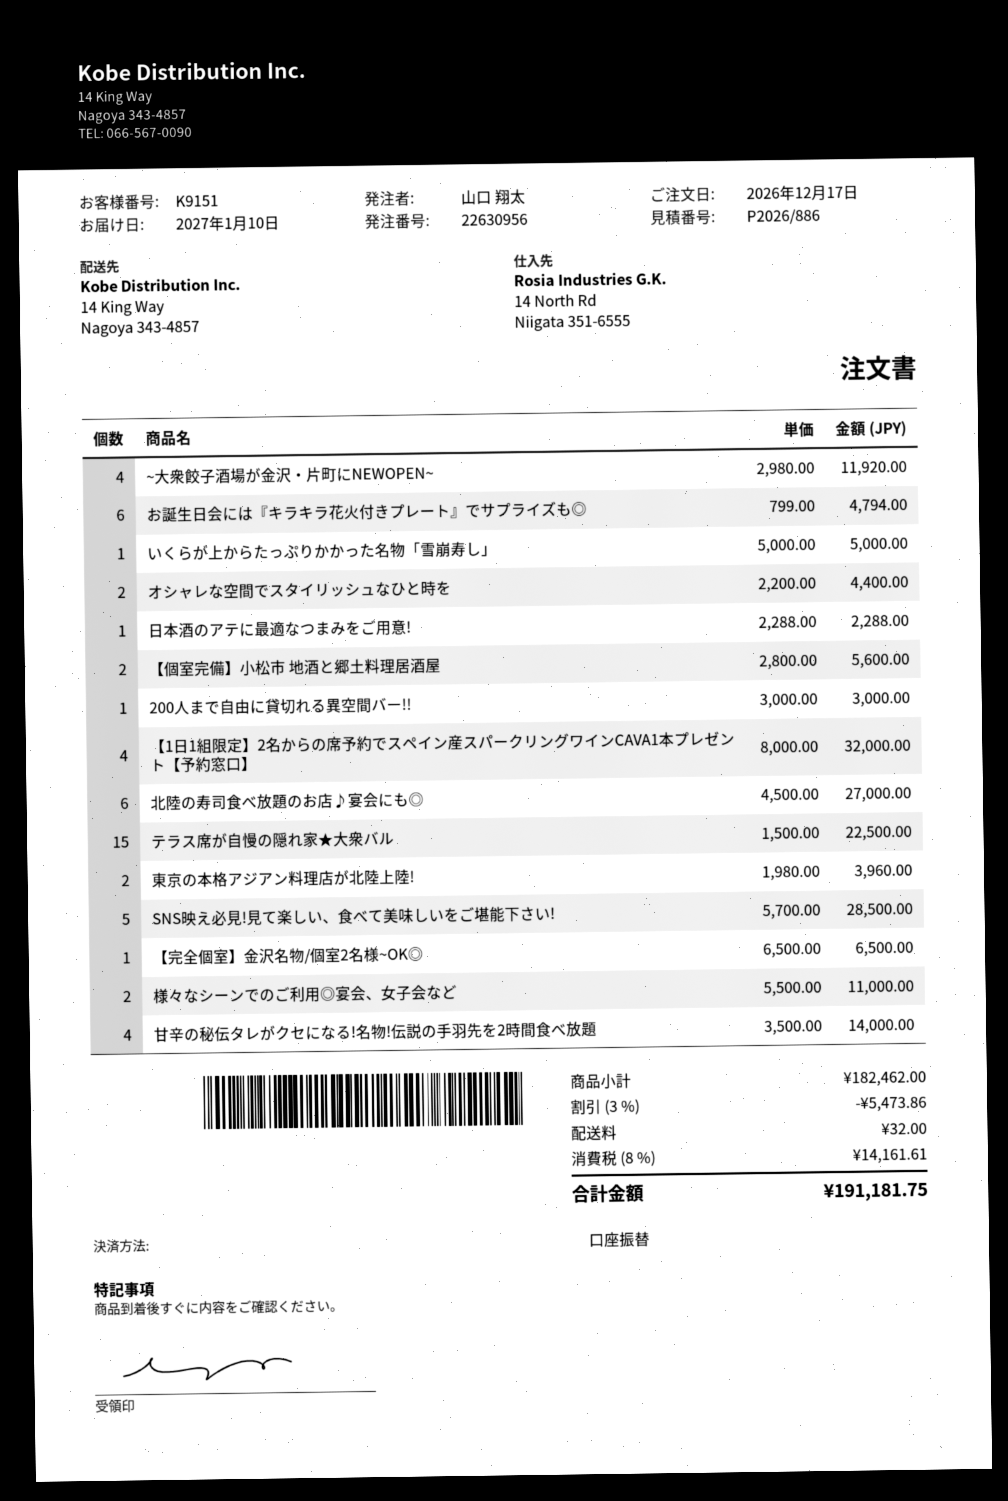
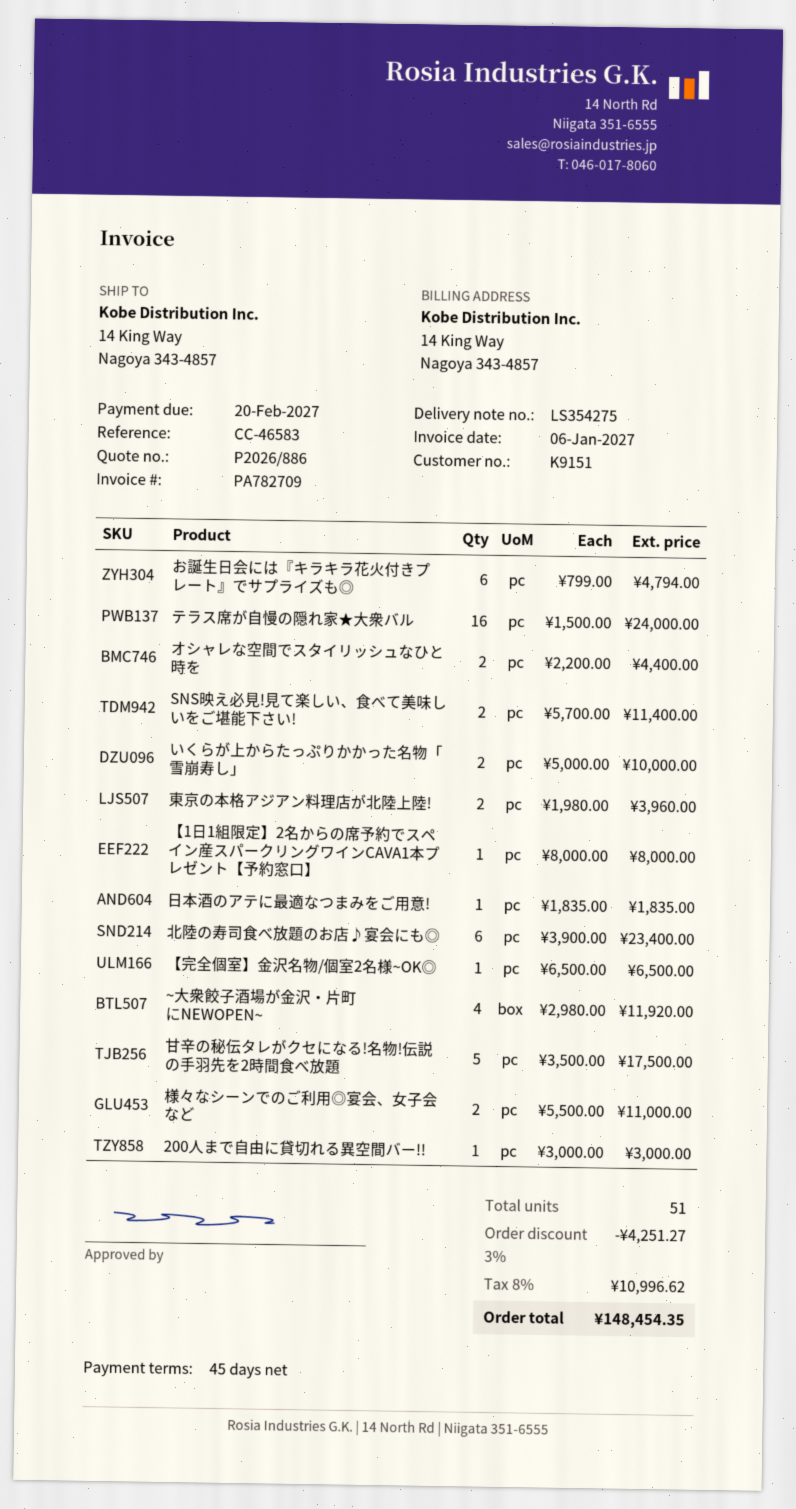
いくらが上からたっぷりかかった名物「雪崩寿し」: 1 x 5000.00 = 5000.00 -> 2 x 5000.00 = 10000.00
日本酒のアテに最適なつまみをご用意!: 1 x 2288.00 = 2288.00 -> 1 x 1835.00 = 1835.00
【個室完備】小松市 地酒と郷土料理居酒屋: 2 x 2800.00 = 5600.00 -> none
【1日1組限定】2名からの席予約でスペイン産スパークリングワインCAVA1本プレゼント【予約窓口】: 4 x 8000.00 = 32000.00 -> 1 x 8000.00 = 8000.00
北陸の寿司食べ放題のお店♪宴会にも◎: 6 x 4500.00 = 27000.00 -> 6 x 3900.00 = 23400.00
テラス席が自慢の隠れ家★大衆バル: 15 x 1500.00 = 22500.00 -> 16 x 1500.00 = 24000.00
SNS映え必見!見て楽しい、食べて美味しいをご堪能下さい!: 5 x 5700.00 = 28500.00 -> 2 x 5700.00 = 11400.00
甘辛の秘伝タレがクセになる!名物!伝説の手羽先を2時間食べ放題: 4 x 3500.00 = 14000.00 -> 5 x 3500.00 = 17500.00
discount: 3% = 5473.86 -> 3% = 4251.27
shipping: 32.00 -> none
tax: 8% = 14161.61 -> 8% = 10996.62
total: 191181.75 -> 148454.35

